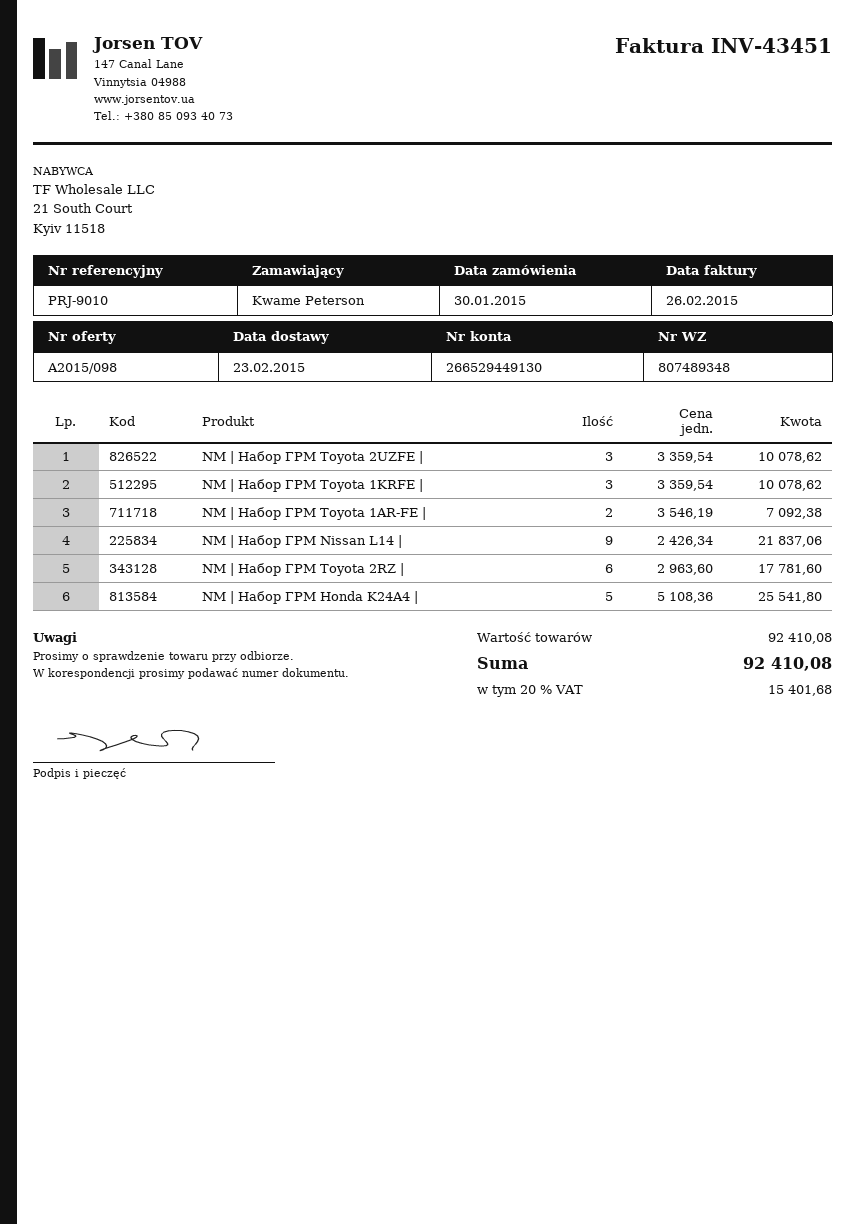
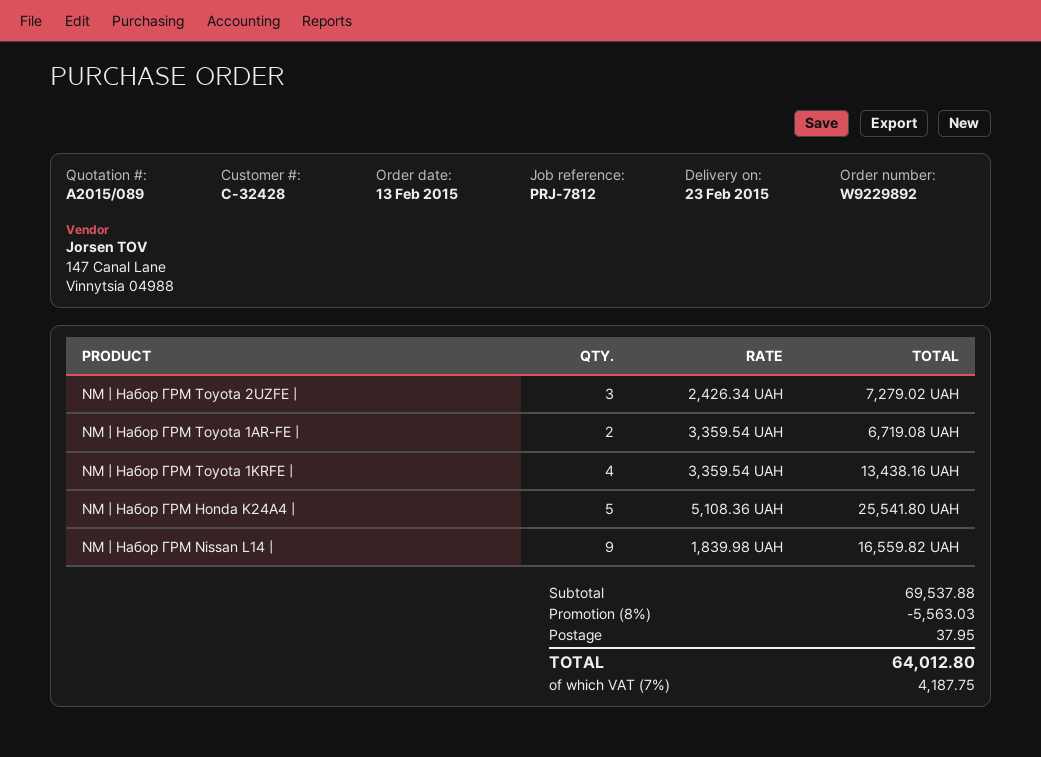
quote number: A2015/098 -> A2015/089
order date: 2015-01-30 -> 2015-02-13
reference: PRJ-9010 -> PRJ-7812
NM | Набор ГРМ Toyota 2UZFE |: 3 x 3359.54 = 10078.62 -> 3 x 2426.34 = 7279.02
NM | Набор ГРМ Toyota 1KRFE |: 3 x 3359.54 = 10078.62 -> 4 x 3359.54 = 13438.16
NM | Набор ГРМ Toyota 1AR-FE |: 2 x 3546.19 = 7092.38 -> 2 x 3359.54 = 6719.08
NM | Набор ГРМ Nissan L14 |: 9 x 2426.34 = 21837.06 -> 9 x 1839.98 = 16559.82
NM | Набор ГРМ Toyota 2RZ |: 6 x 2963.60 = 17781.60 -> none
subtotal: 92410.08 -> 69537.88
discount: none -> 8% = 5563.03
shipping: none -> 37.95
tax: 20% = 15401.68 -> 7% = 4187.75
total: 92410.08 -> 64012.80

